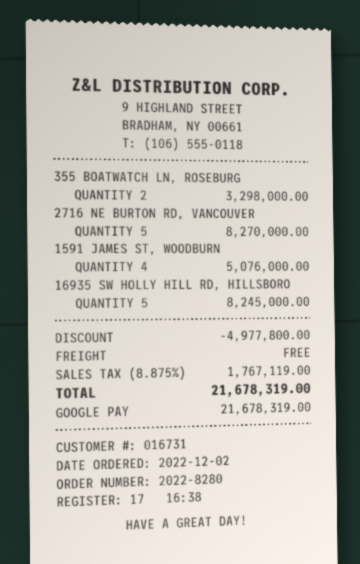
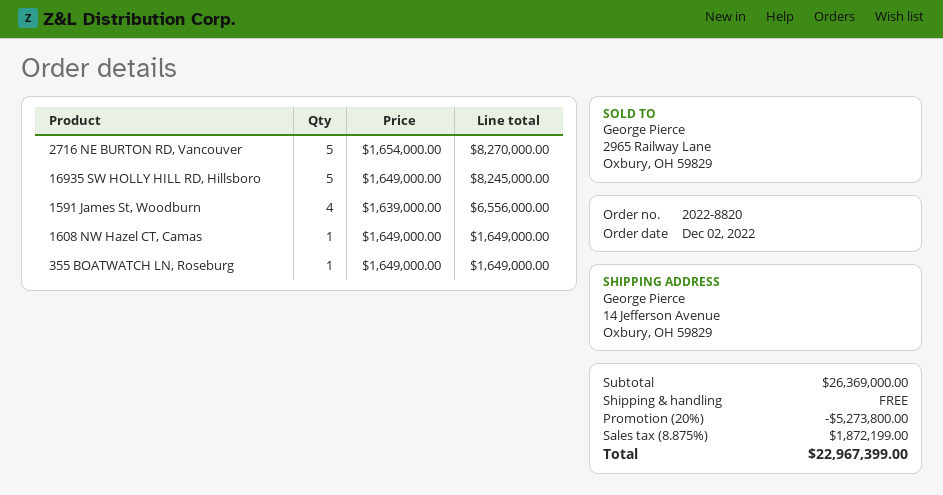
order number: 2022-8280 -> 2022-8820
355 BOATWATCH LN, ROSEBURG: 2 for 3298000.00 -> 1 for 1649000.00
1591 JAMES ST, WOODBURN: 4 for 5076000.00 -> 4 for 6556000.00
1608 NW Hazel CT, Camas: none -> 1 for 1649000.00
discount: 4977800.00 -> 5273800.00
tax: 8.875% = 1767119.00 -> 8.875% = 1872199.00
total: 21678319.00 -> 22967399.00

